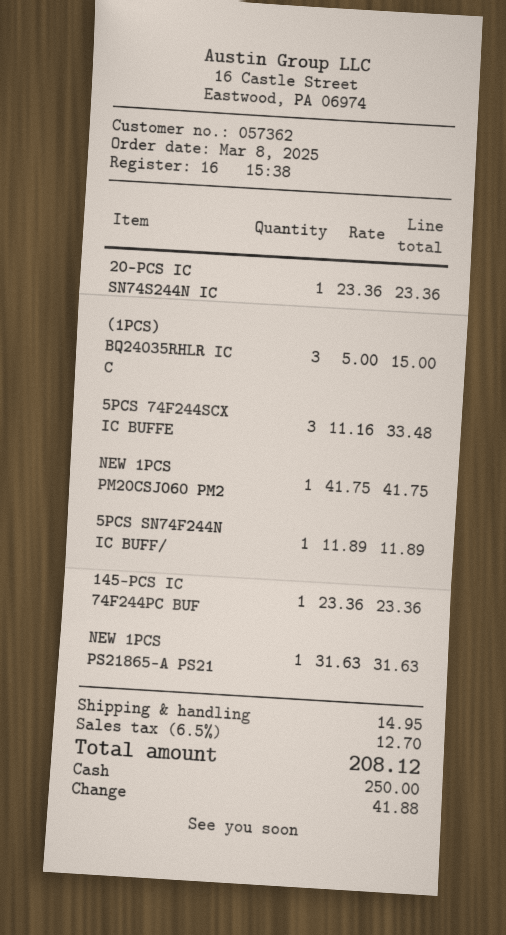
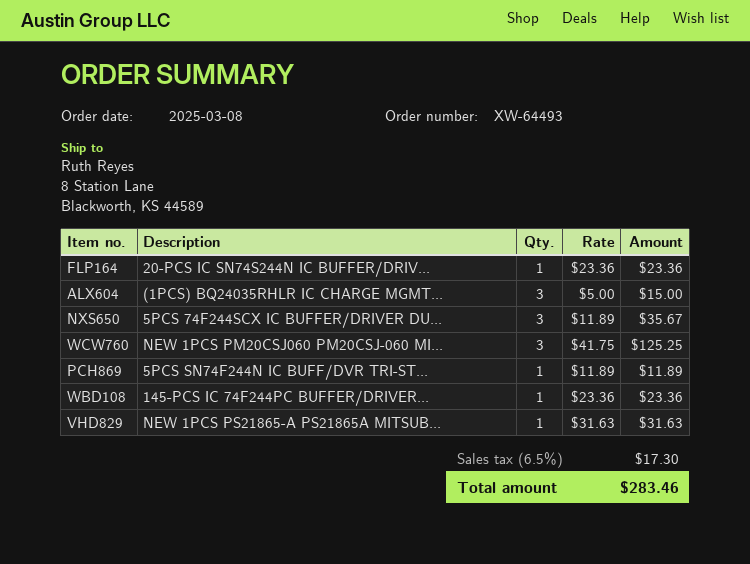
5PCS 74F244SCX IC BUFFE: 3 x 11.16 = 33.48 -> 3 x 11.89 = 35.67
NEW 1PCS PM20CSJ060 PM2: 1 x 41.75 = 41.75 -> 3 x 41.75 = 125.25
shipping: 14.95 -> none
tax: 6.5% = 12.70 -> 6.5% = 17.30
total: 208.12 -> 283.46

